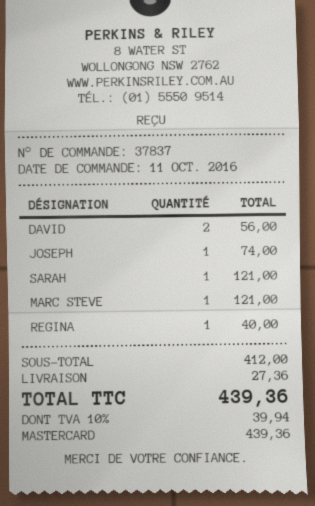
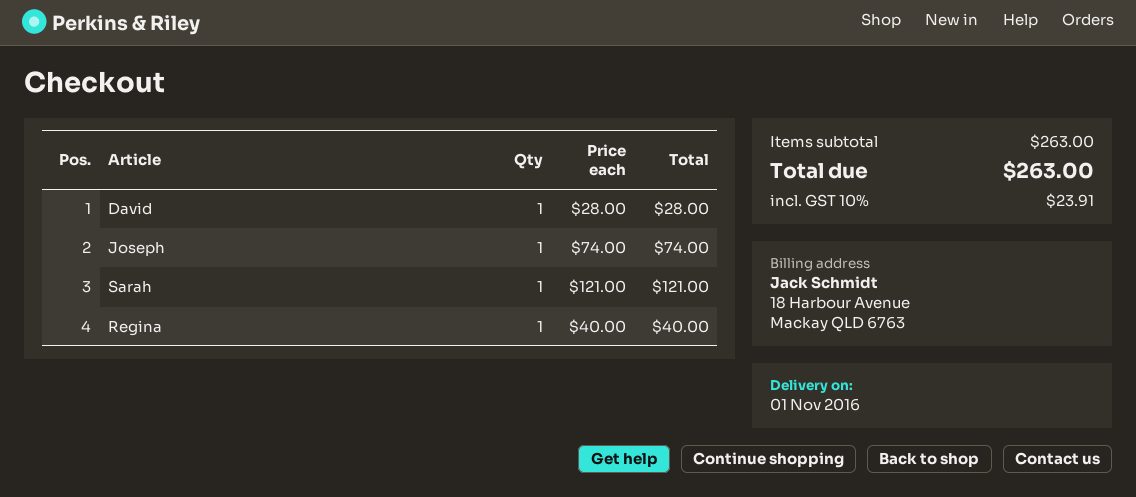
DAVID: 2 for 56.00 -> 1 for 28.00
MARC STEVE: 1 for 121.00 -> none
subtotal: 412.00 -> 263.00
shipping: 27.36 -> none
tax: 10% = 39.94 -> 10% = 23.91
total: 439.36 -> 263.00

